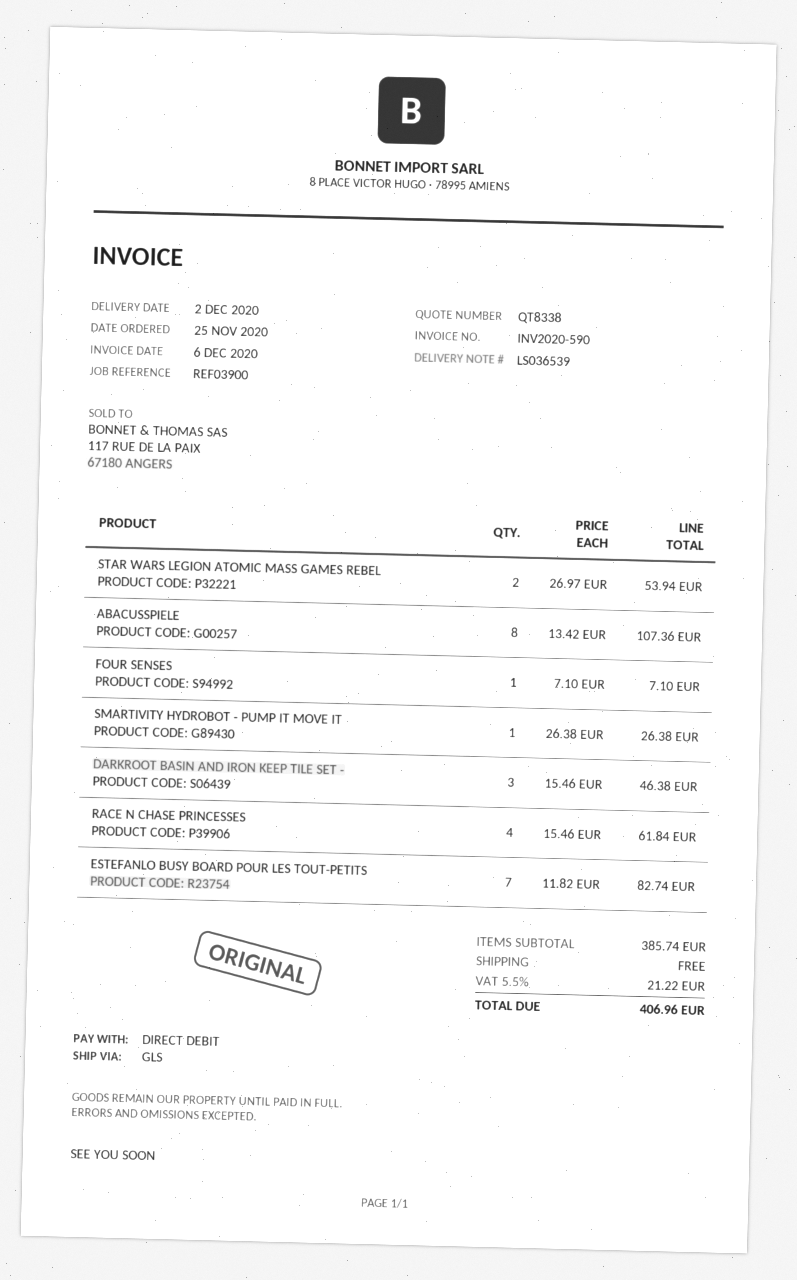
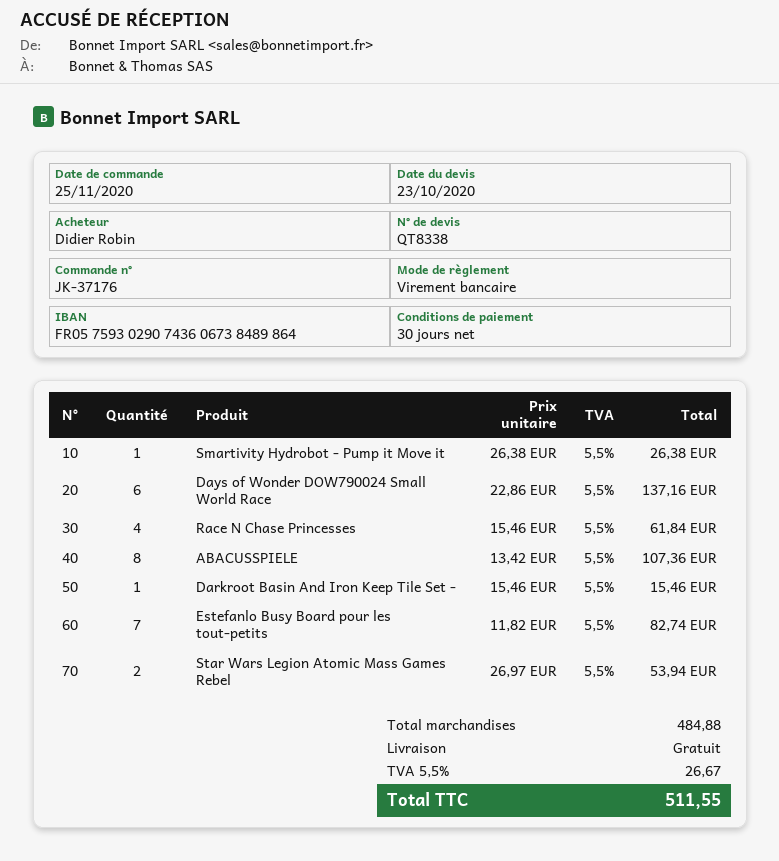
payment method: direct debit -> bank transfer
FOUR SENSES: 1 x 7.10 = 7.10 -> none
DARKROOT BASIN AND IRON KEEP TILE SET -: 3 x 15.46 = 46.38 -> 1 x 15.46 = 15.46
Days of Wonder DOW790024 Small World Race: none -> 6 x 22.86 = 137.16
subtotal: 385.74 -> 484.88
tax: 5.5% = 21.22 -> 5.5% = 26.67
total: 406.96 -> 511.55

